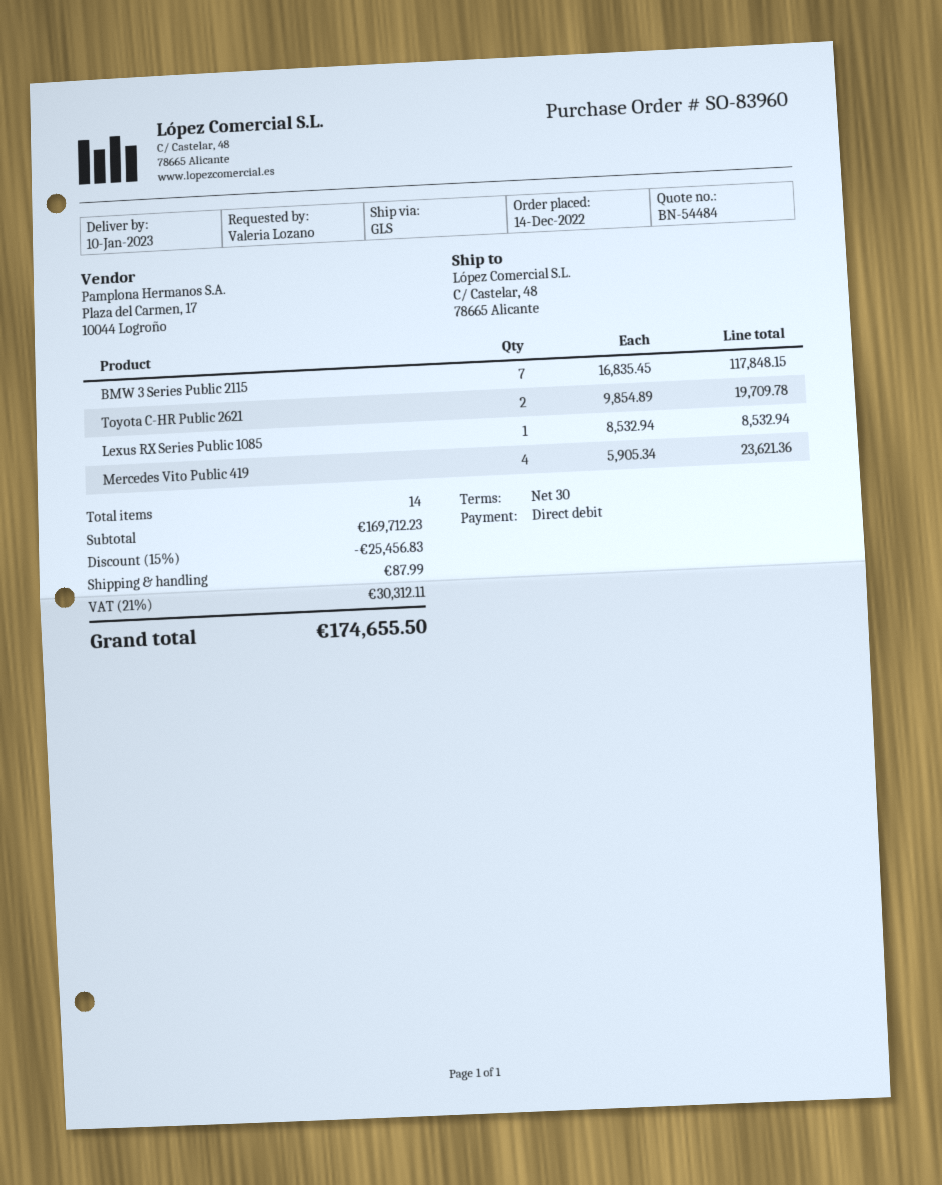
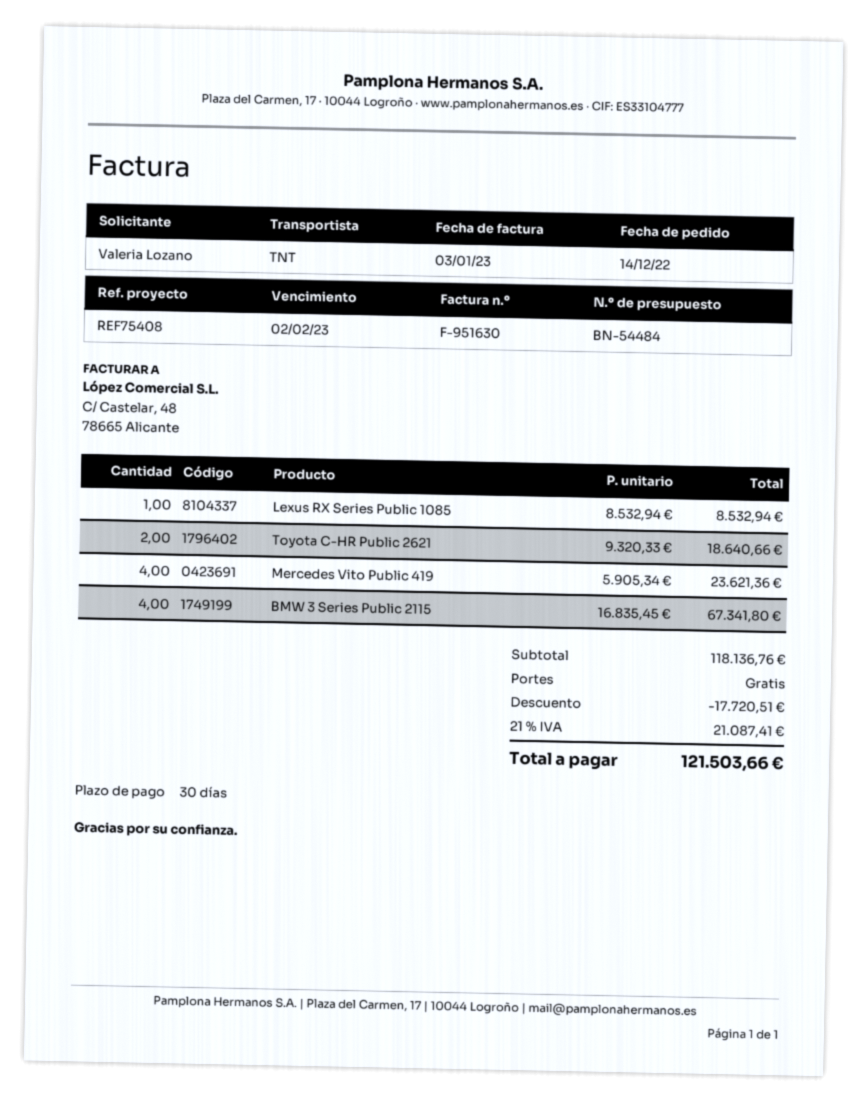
shipping method: GLS -> TNT
BMW 3 Series Public 2115: 7 x 16835.45 = 117848.15 -> 4 x 16835.45 = 67341.80
Toyota C-HR Public 2621: 2 x 9854.89 = 19709.78 -> 2 x 9320.33 = 18640.66
subtotal: 169712.23 -> 118136.76
discount: 25456.83 -> 17720.51
shipping: 87.99 -> 0.00
tax: 21% = 30312.11 -> 21% = 21087.41
total: 174655.50 -> 121503.66

